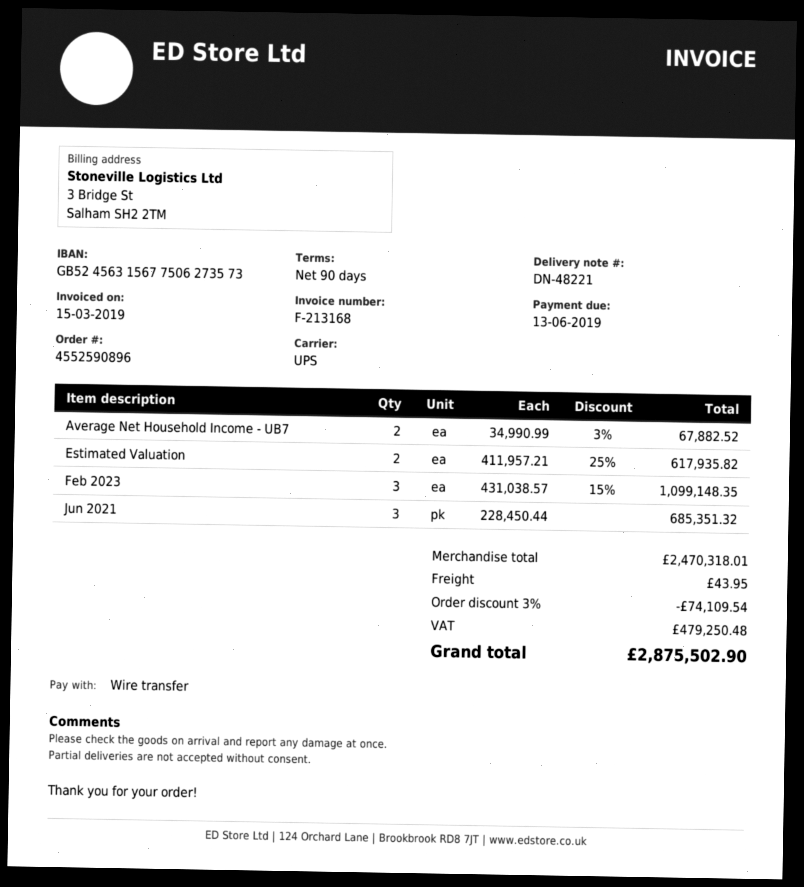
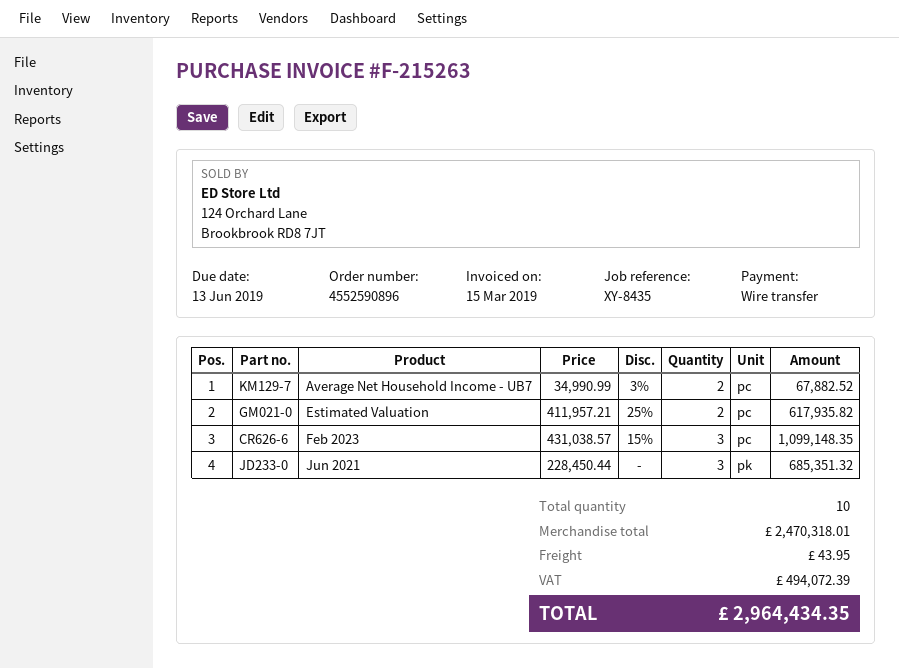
invoice number: F-213168 -> F-215263
discount: 3% = 74109.54 -> none
tax: 479250.48 -> 494072.39
total: 2875502.90 -> 2964434.35

